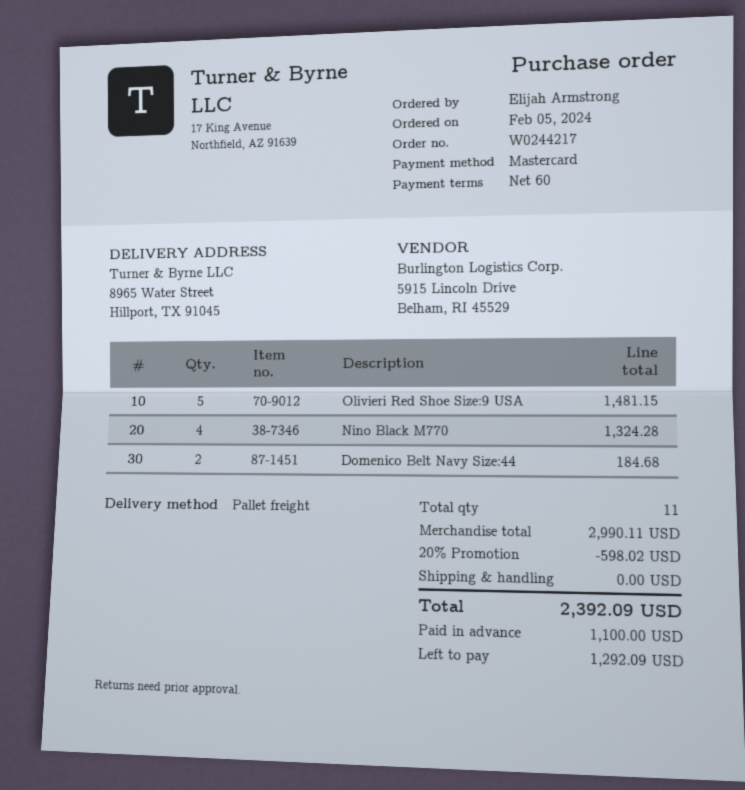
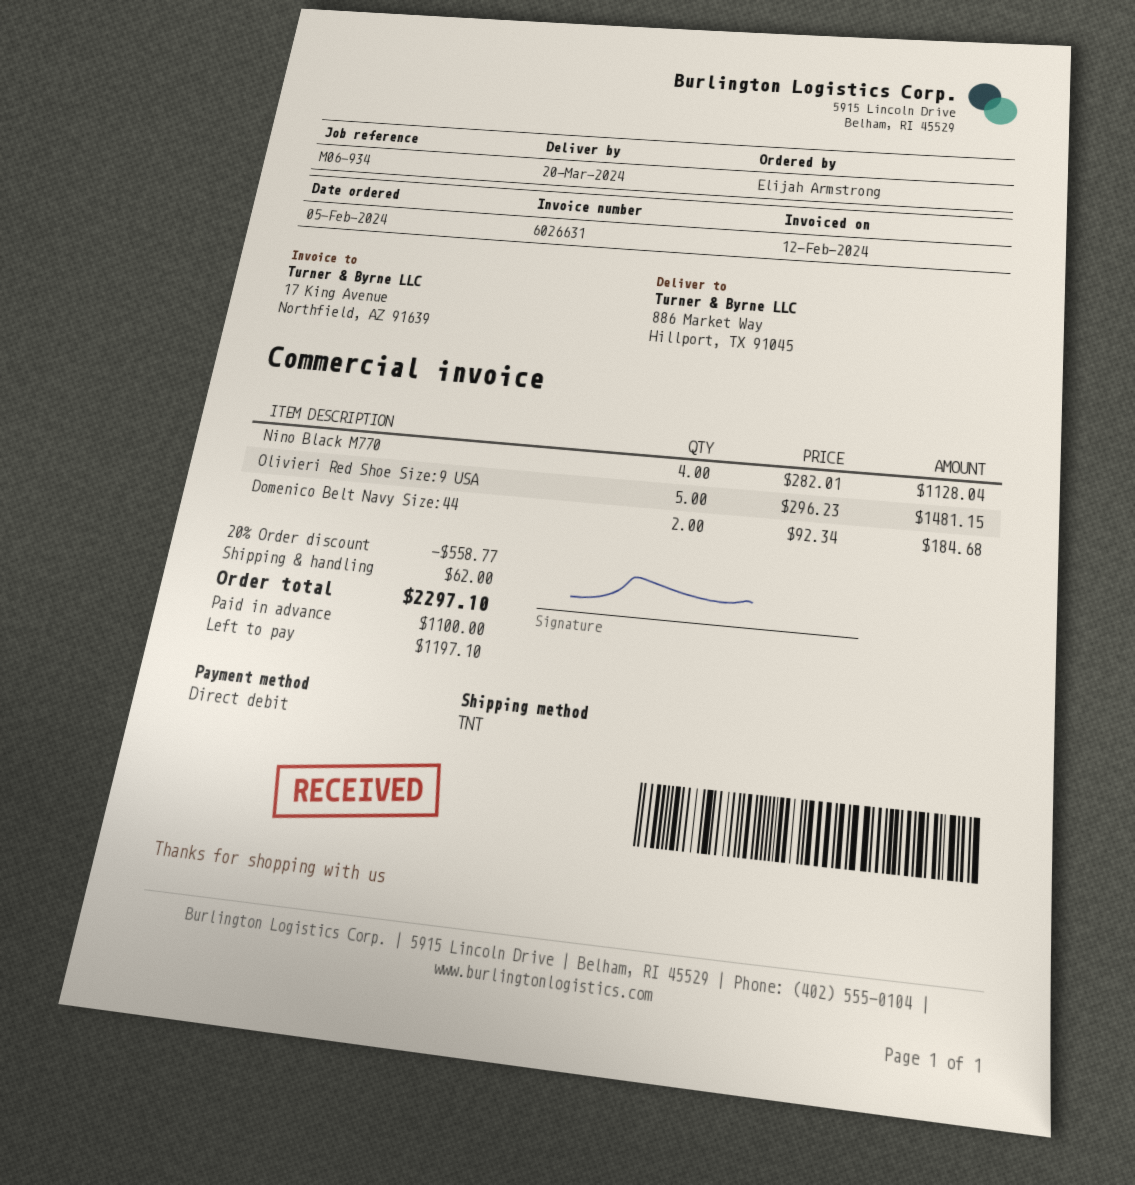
payment method: Mastercard -> direct debit
shipping method: pallet freight -> TNT
ship to: 8965 Water Street, Hillport, TX 91045 -> 886 Market Way, Hillport, TX 91045
Nino Black M770: 4 for 1324.28 -> 4 for 1128.04
discount: 20% = 598.02 -> 20% = 558.77
shipping: 0.00 -> 62.00
total: 2392.09 -> 2297.10
balance: 1292.09 -> 1197.10

